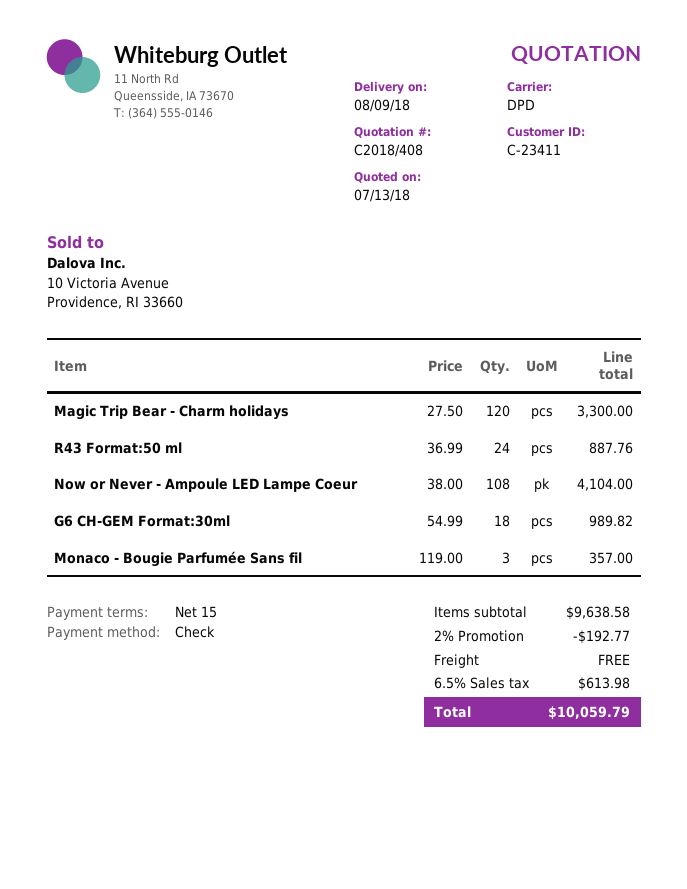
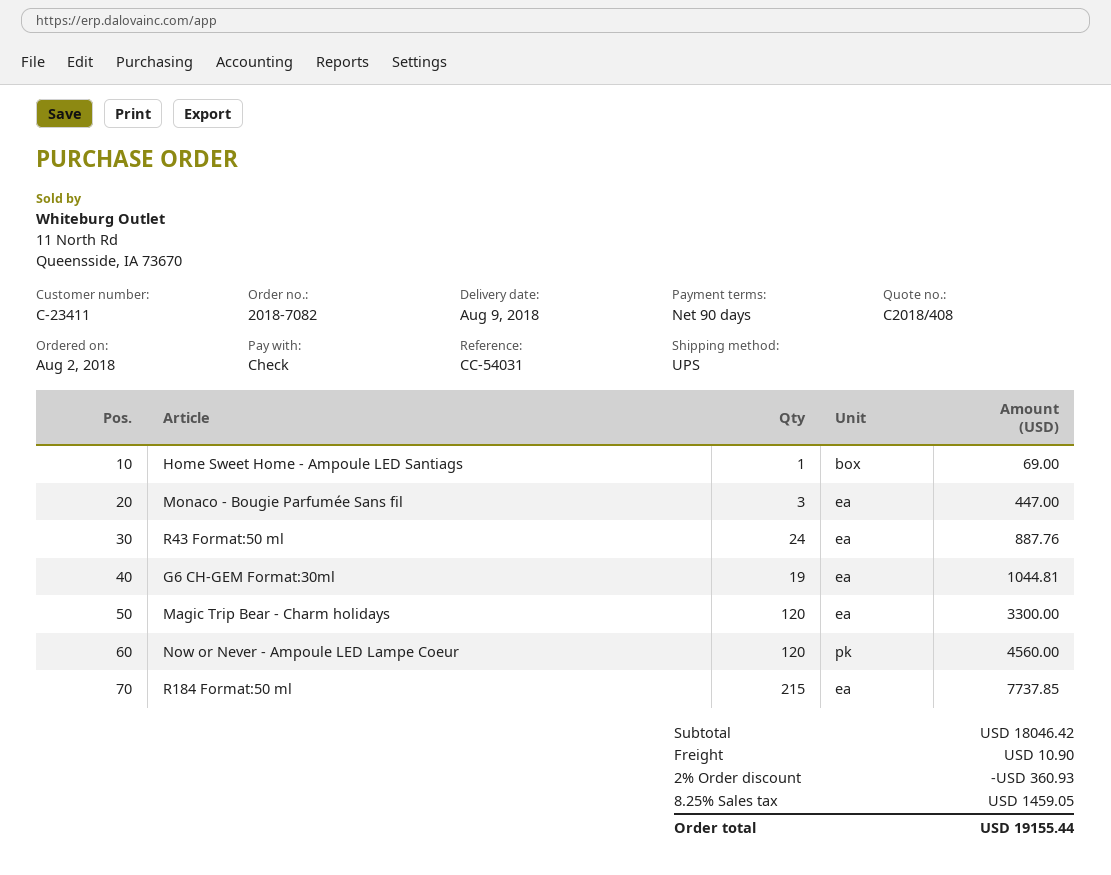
payment terms: 15 days -> 90 days
shipping method: DPD -> UPS
Now or Never - Ampoule LED Lampe Coeur: 108 for 4104.00 -> 120 for 4560.00
G6 CH-GEM Format:30ml: 18 for 989.82 -> 19 for 1044.81
Monaco - Bougie Parfumée Sans fil: 3 for 357.00 -> 3 for 447.00
Home Sweet Home - Ampoule LED Santiags: none -> 1 for 69.00
R184 Format:50 ml: none -> 215 for 7737.85
subtotal: 9638.58 -> 18046.42
discount: 2% = 192.77 -> 2% = 360.93
shipping: 0.00 -> 10.90
tax: 6.5% = 613.98 -> 8.25% = 1459.05
total: 10059.79 -> 19155.44

